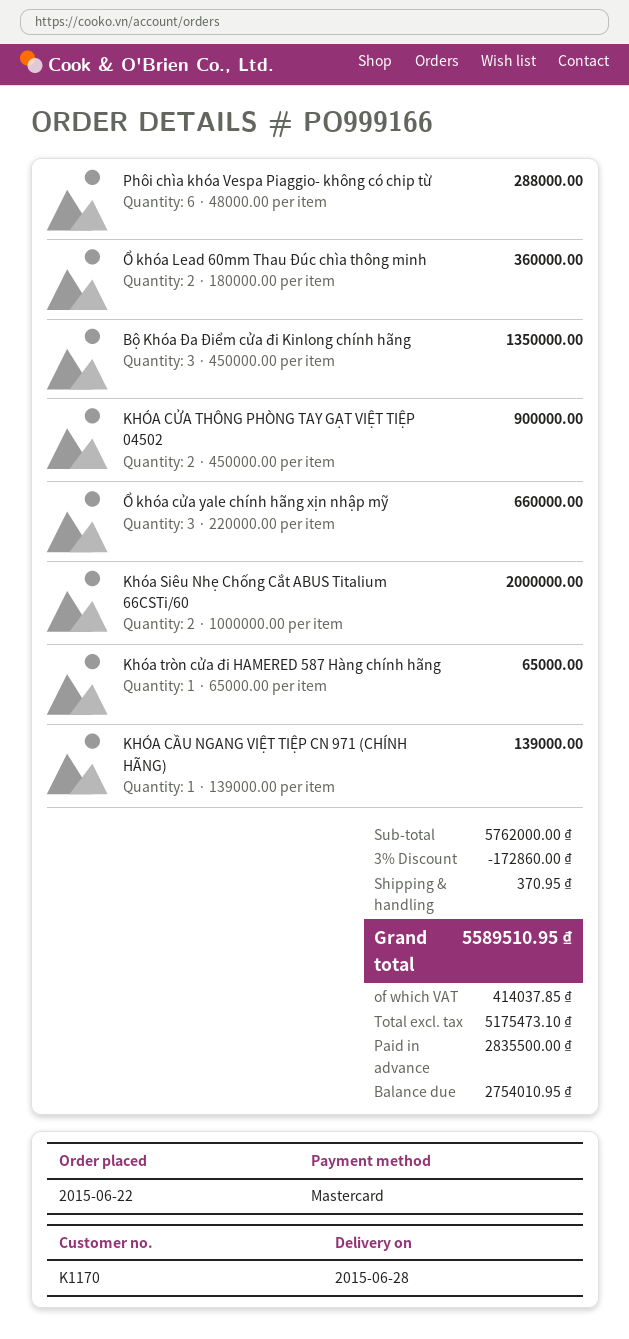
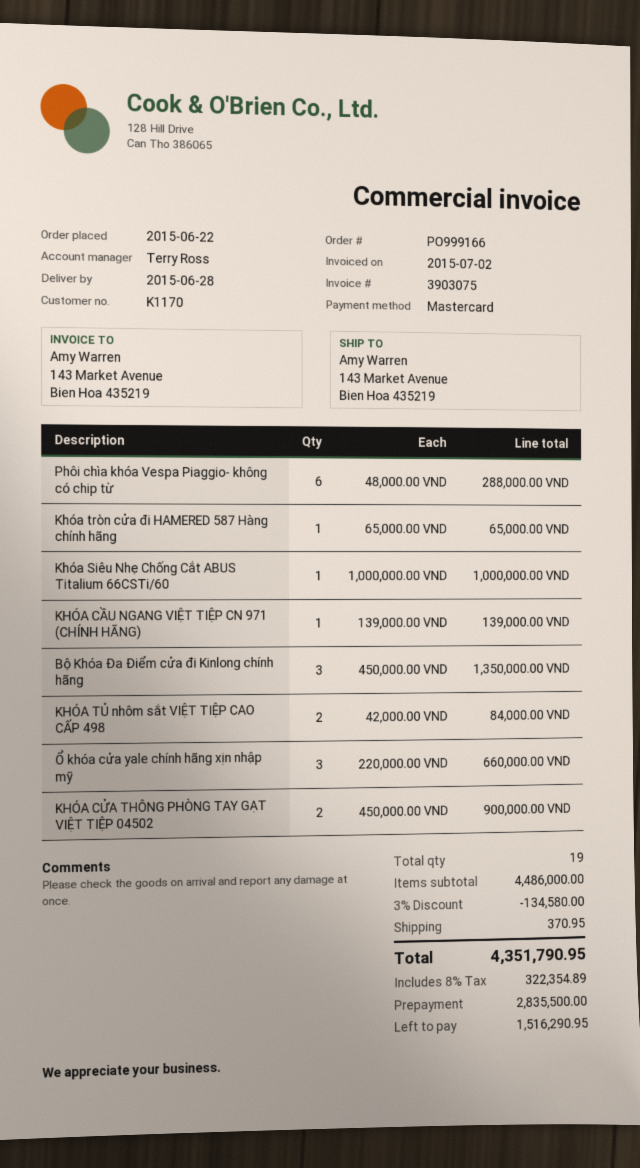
Ổ khóa Lead 60mm Thau Đúc chìa thông minh: 2 x 180000.00 = 360000.00 -> none
Khóa Siêu Nhẹ Chống Cắt ABUS Titalium 66CSTi/60: 2 x 1000000.00 = 2000000.00 -> 1 x 1000000.00 = 1000000.00
KHÓA TỦ nhôm sắt VIỆT TIỆP CAO CẤP 498: none -> 2 x 42000.00 = 84000.00
subtotal: 5762000.00 -> 4486000.00
discount: 3% = 172860.00 -> 3% = 134580.00
tax: 414037.85 -> 322354.89
total: 5589510.95 -> 4351790.95
balance: 2754010.95 -> 1516290.95

